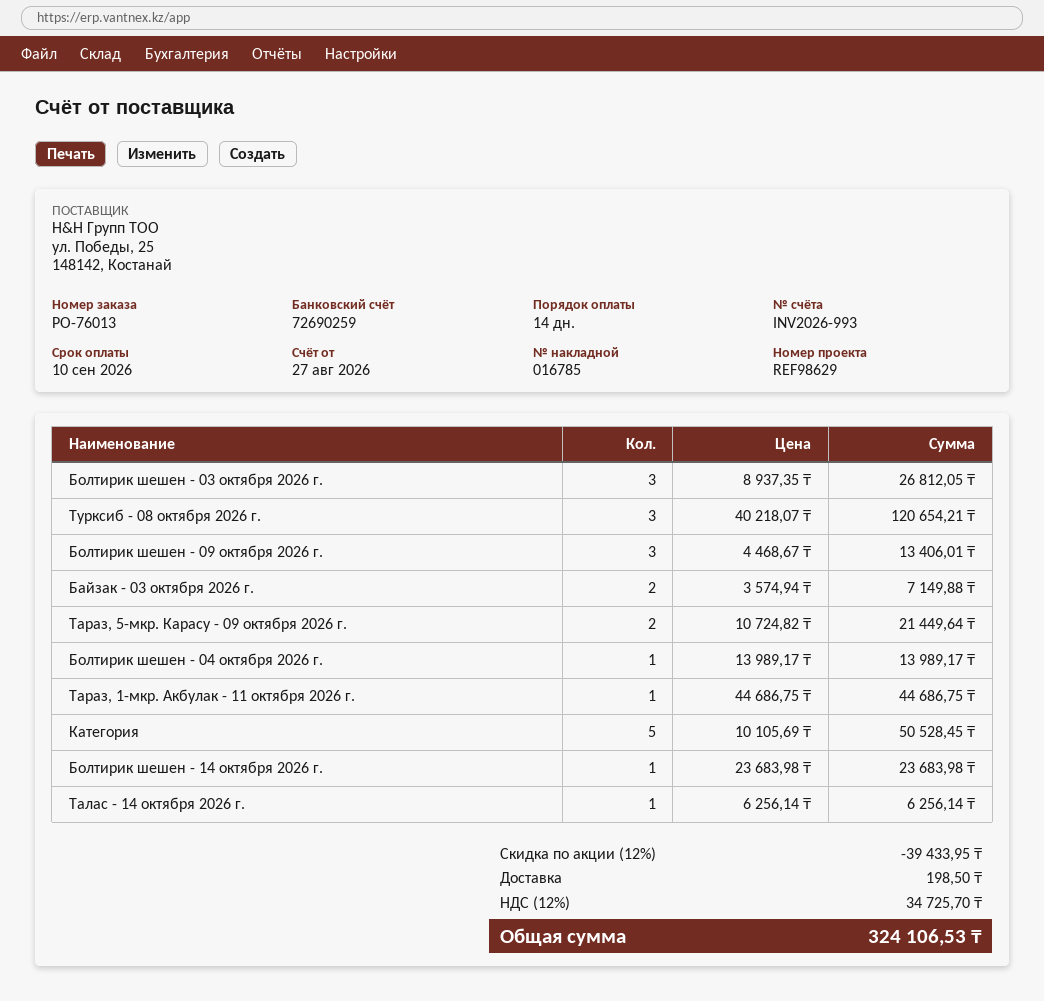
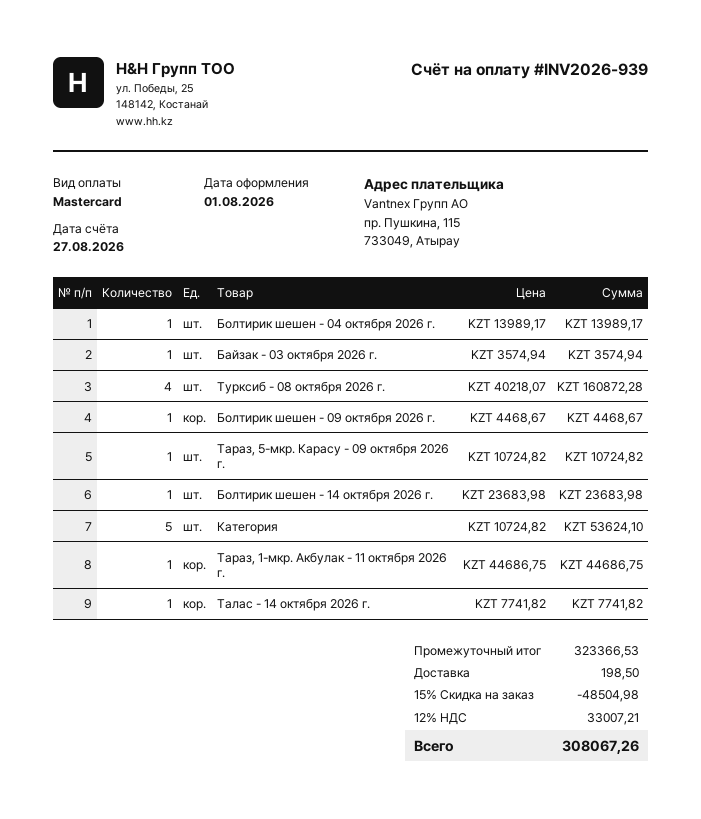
invoice number: INV2026-993 -> INV2026-939
Болтирик шешен - 03 октября 2026 г.: 3 x 8937.35 = 26812.05 -> none
Турксиб - 08 октября 2026 г.: 3 x 40218.07 = 120654.21 -> 4 x 40218.07 = 160872.28
Болтирик шешен - 09 октября 2026 г.: 3 x 4468.67 = 13406.01 -> 1 x 4468.67 = 4468.67
Байзак - 03 октября 2026 г.: 2 x 3574.94 = 7149.88 -> 1 x 3574.94 = 3574.94
Тараз, 5-мкр. Карасу - 09 октября 2026 г.: 2 x 10724.82 = 21449.64 -> 1 x 10724.82 = 10724.82
Категория: 5 x 10105.69 = 50528.45 -> 5 x 10724.82 = 53624.10
Талас - 14 октября 2026 г.: 1 x 6256.14 = 6256.14 -> 1 x 7741.82 = 7741.82
discount: 12% = 39433.95 -> 15% = 48504.98
tax: 12% = 34725.70 -> 12% = 33007.21
total: 324106.53 -> 308067.26

